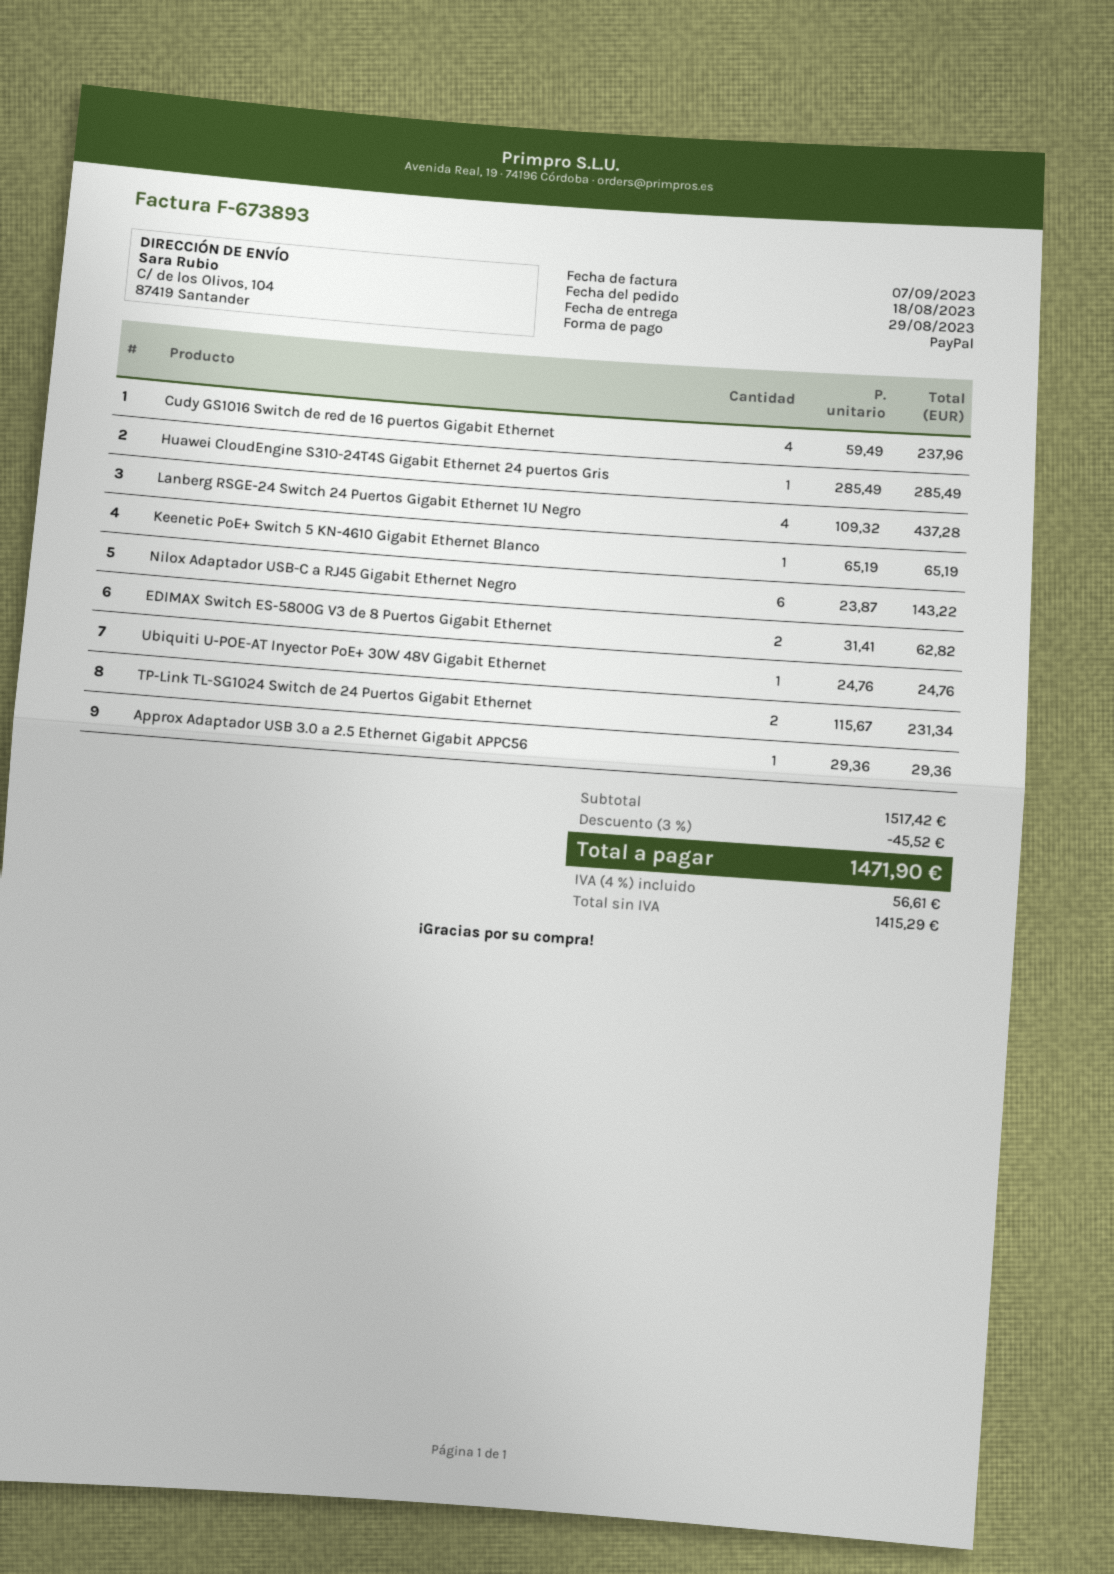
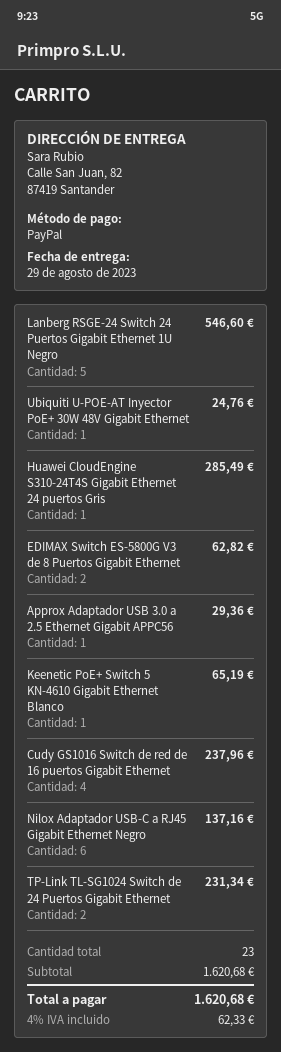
ship to: C/ de los Olivos, 104, 87419 Santander -> Calle San Juan, 82, 87419 Santander
Lanberg RSGE-24 Switch 24 Puertos Gigabit Ethernet 1U Negro: 4 for 437.28 -> 5 for 546.60
Nilox Adaptador USB-C a RJ45 Gigabit Ethernet Negro: 6 for 143.22 -> 6 for 137.16
subtotal: 1517.42 -> 1620.68
discount: 3% = 45.52 -> none
tax: 4% = 56.61 -> 4% = 62.33
total: 1471.90 -> 1620.68

